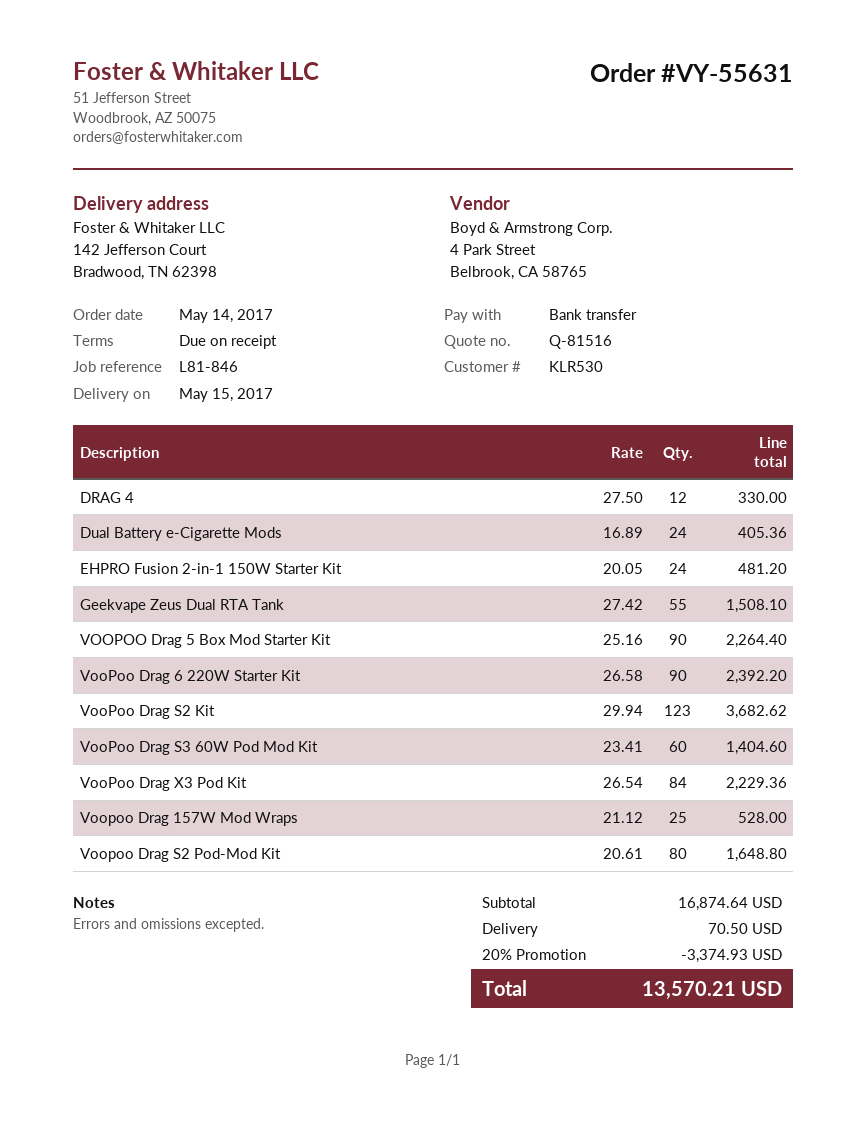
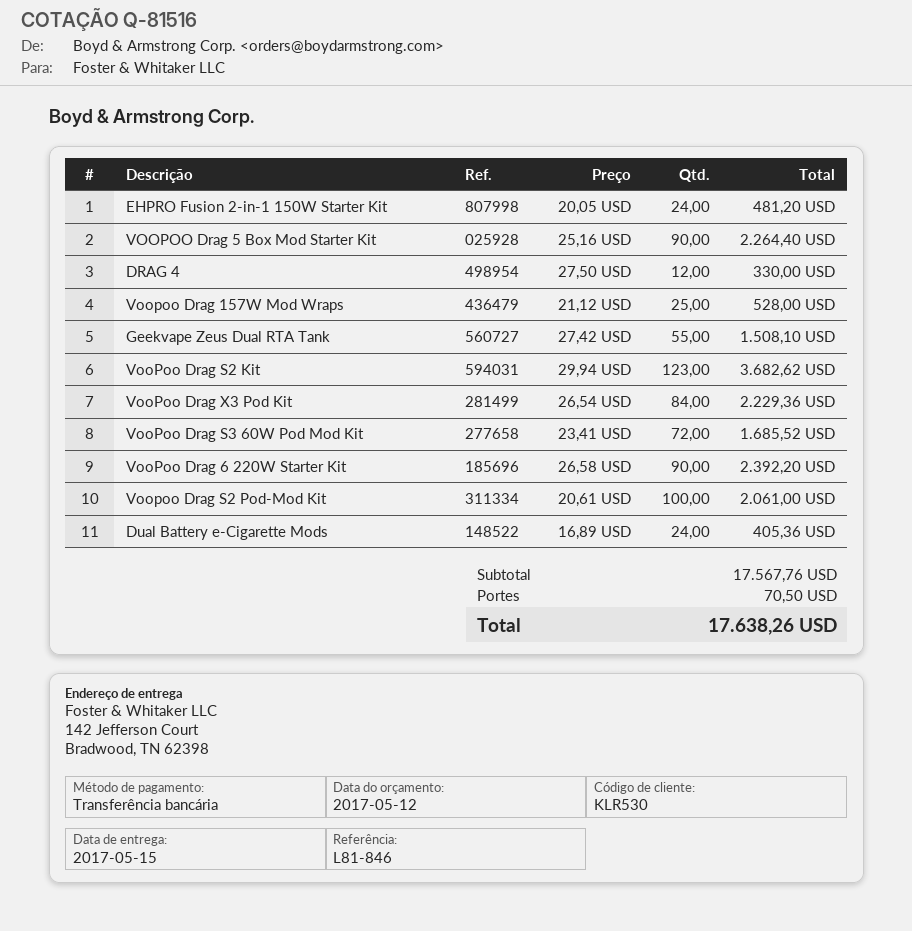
VooPoo Drag S3 60W Pod Mod Kit: 60 x 23.41 = 1404.60 -> 72 x 23.41 = 1685.52
Voopoo Drag S2 Pod-Mod Kit: 80 x 20.61 = 1648.80 -> 100 x 20.61 = 2061.00
subtotal: 16874.64 -> 17567.76
discount: 20% = 3374.93 -> none
total: 13570.21 -> 17638.26

